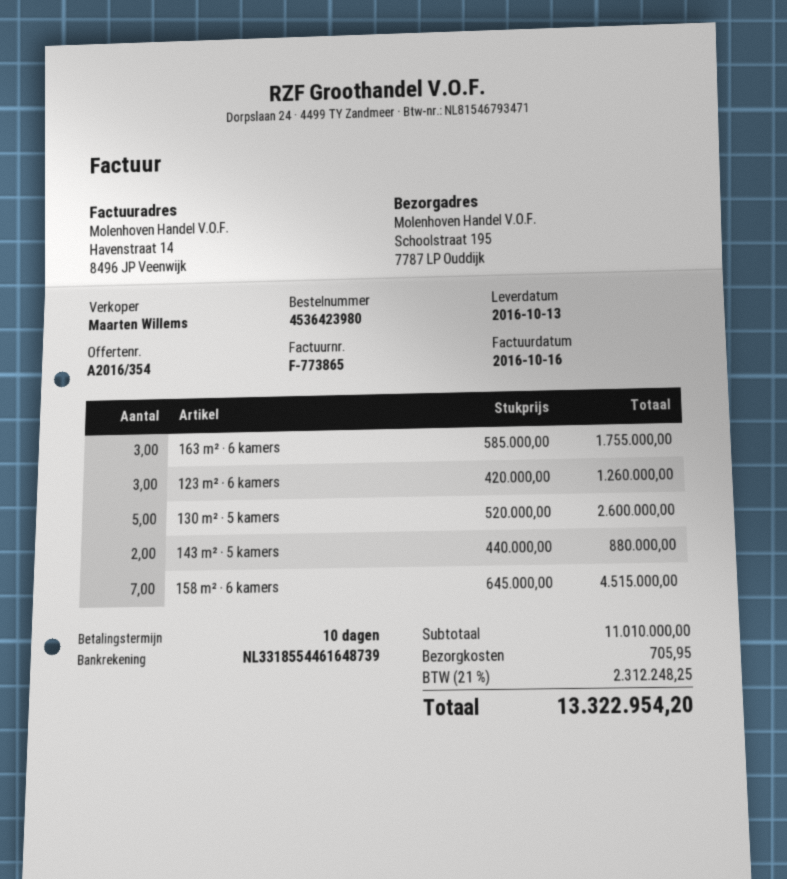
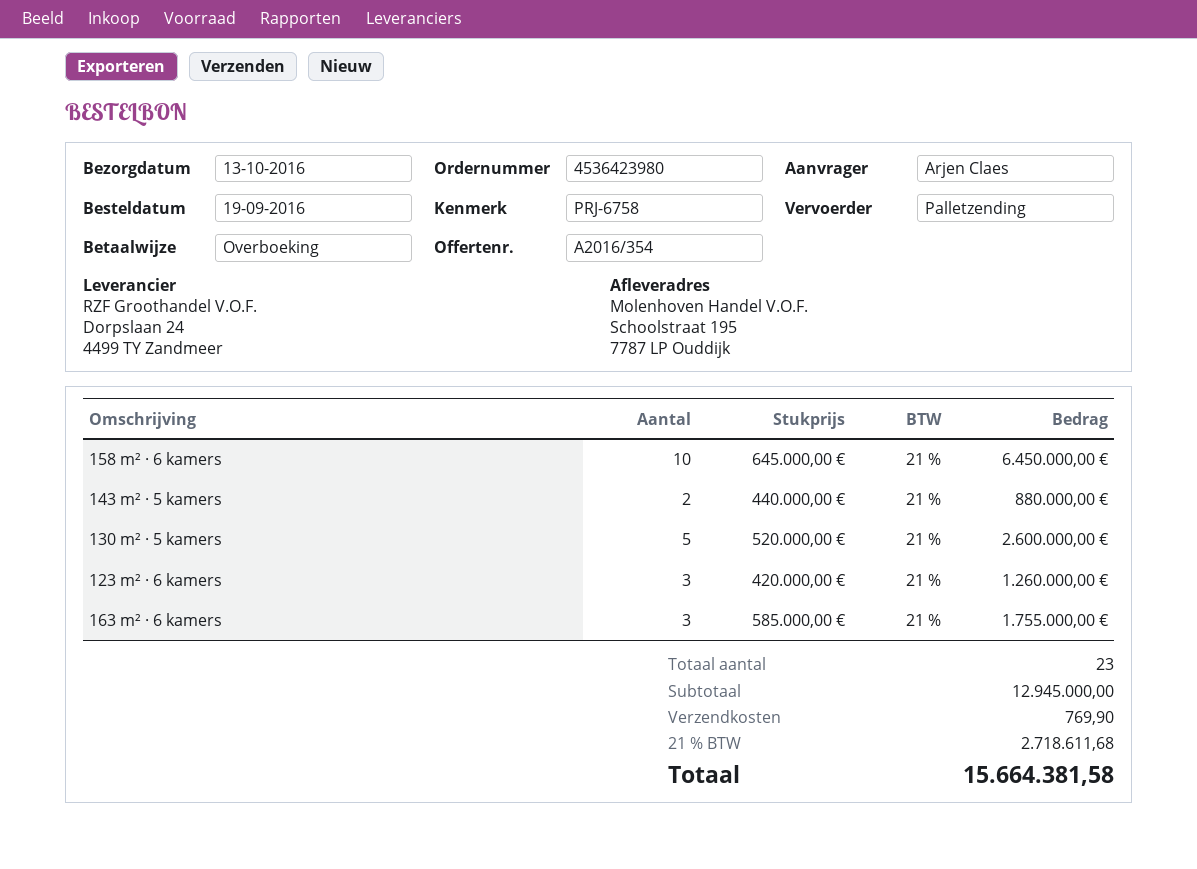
158 m² · 6 kamers: 7 x 645000.00 = 4515000.00 -> 10 x 645000.00 = 6450000.00
subtotal: 11010000.00 -> 12945000.00
shipping: 705.95 -> 769.90
tax: 21% = 2312248.25 -> 21% = 2718611.68
total: 13322954.20 -> 15664381.58

